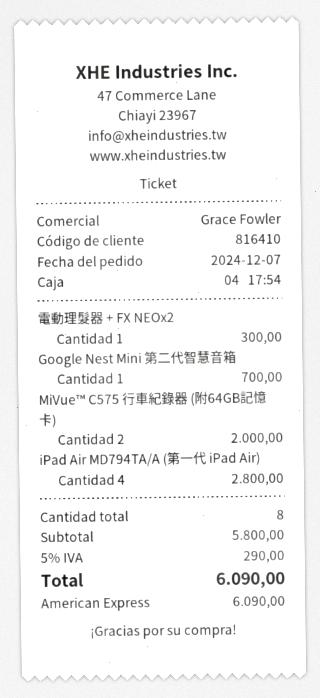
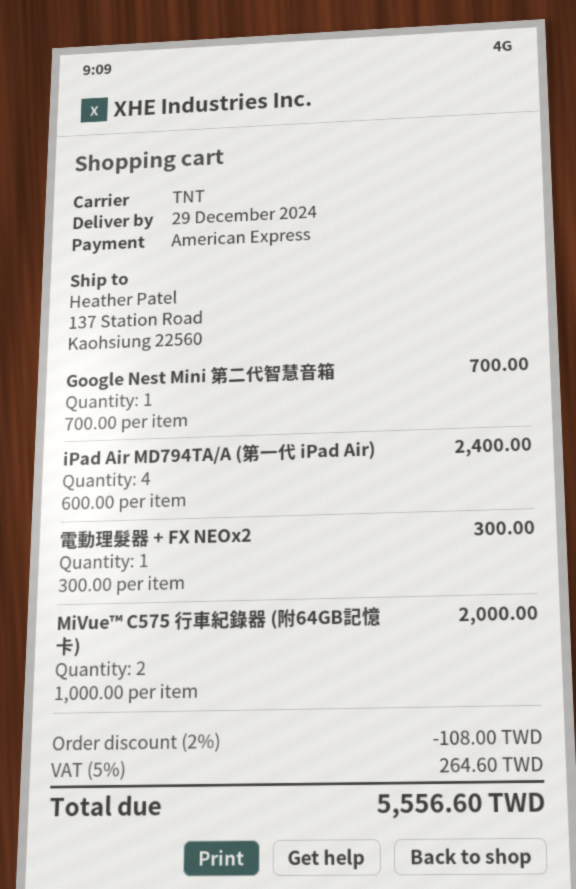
iPad Air MD794TA/A (第一代 iPad Air): 4 for 2800.00 -> 4 for 2400.00
discount: none -> 2% = 108.00
tax: 5% = 290.00 -> 5% = 264.60
total: 6090.00 -> 5556.60

